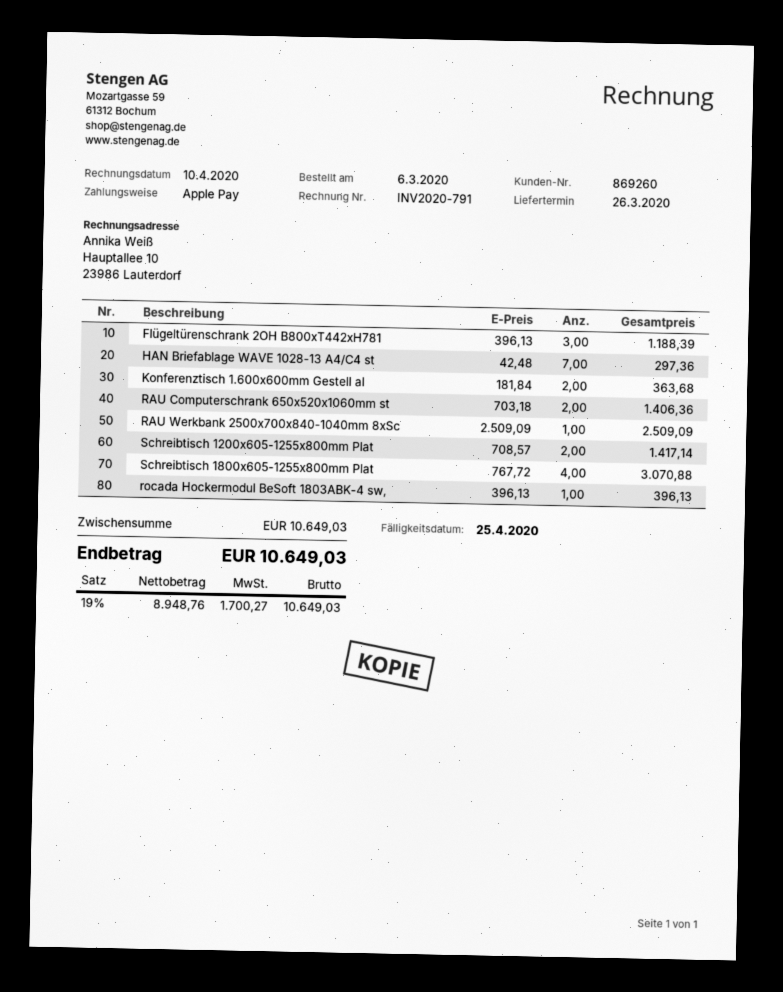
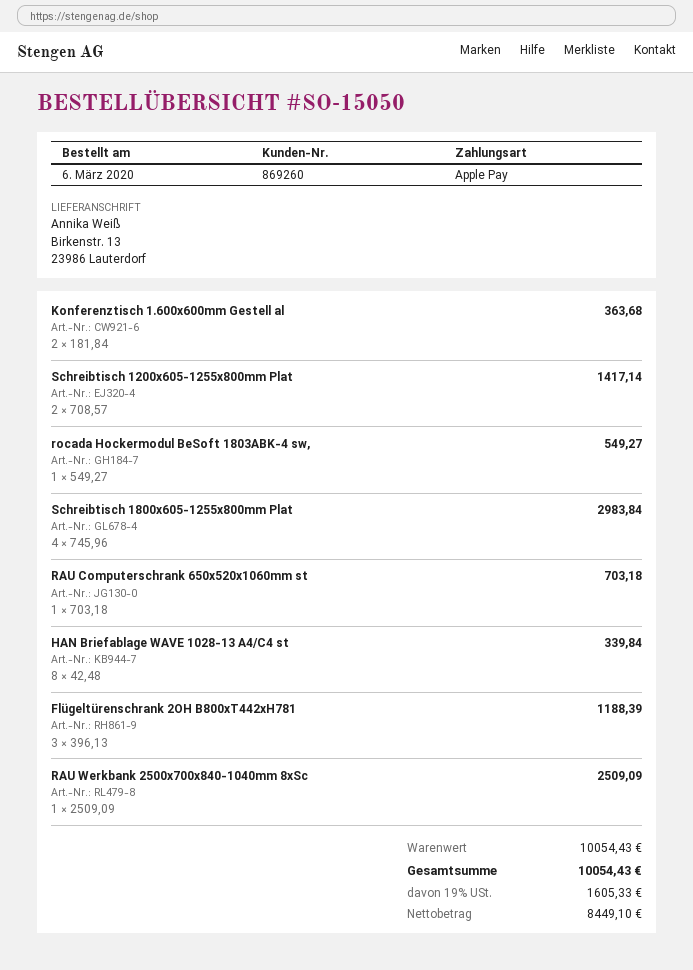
HAN Briefablage WAVE 1028-13 A4/C4 st: 7 x 42.48 = 297.36 -> 8 x 42.48 = 339.84
RAU Computerschrank 650x520x1060mm st: 2 x 703.18 = 1406.36 -> 1 x 703.18 = 703.18
Schreibtisch 1800x605-1255x800mm Plat: 4 x 767.72 = 3070.88 -> 4 x 745.96 = 2983.84
rocada Hockermodul BeSoft 1803ABK-4 sw,: 1 x 396.13 = 396.13 -> 1 x 549.27 = 549.27
subtotal: 10649.03 -> 10054.43
net: 8948.76 -> 8449.10
tax: 19% = 1700.27 -> 19% = 1605.33
total: 10649.03 -> 10054.43

